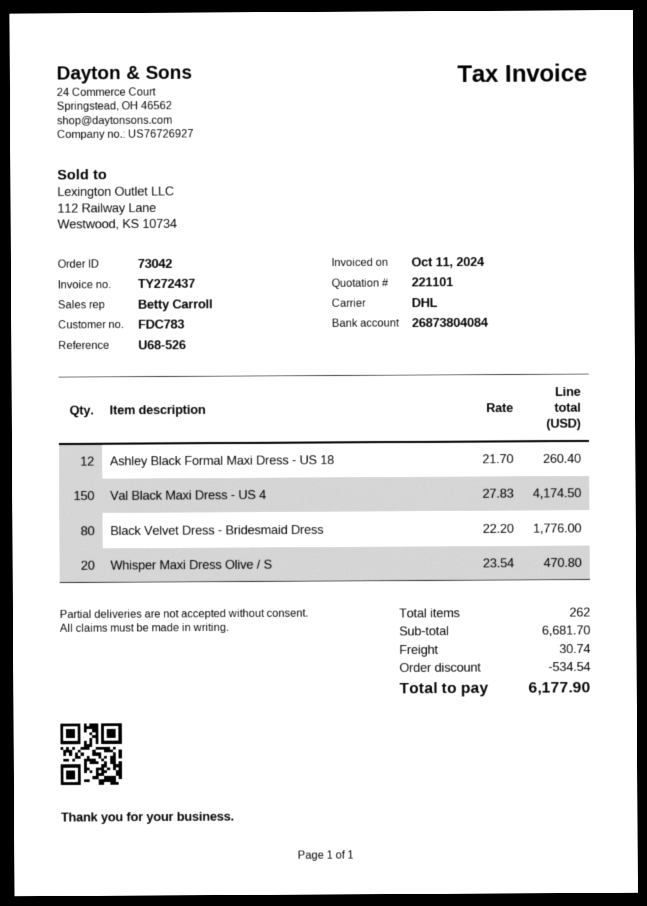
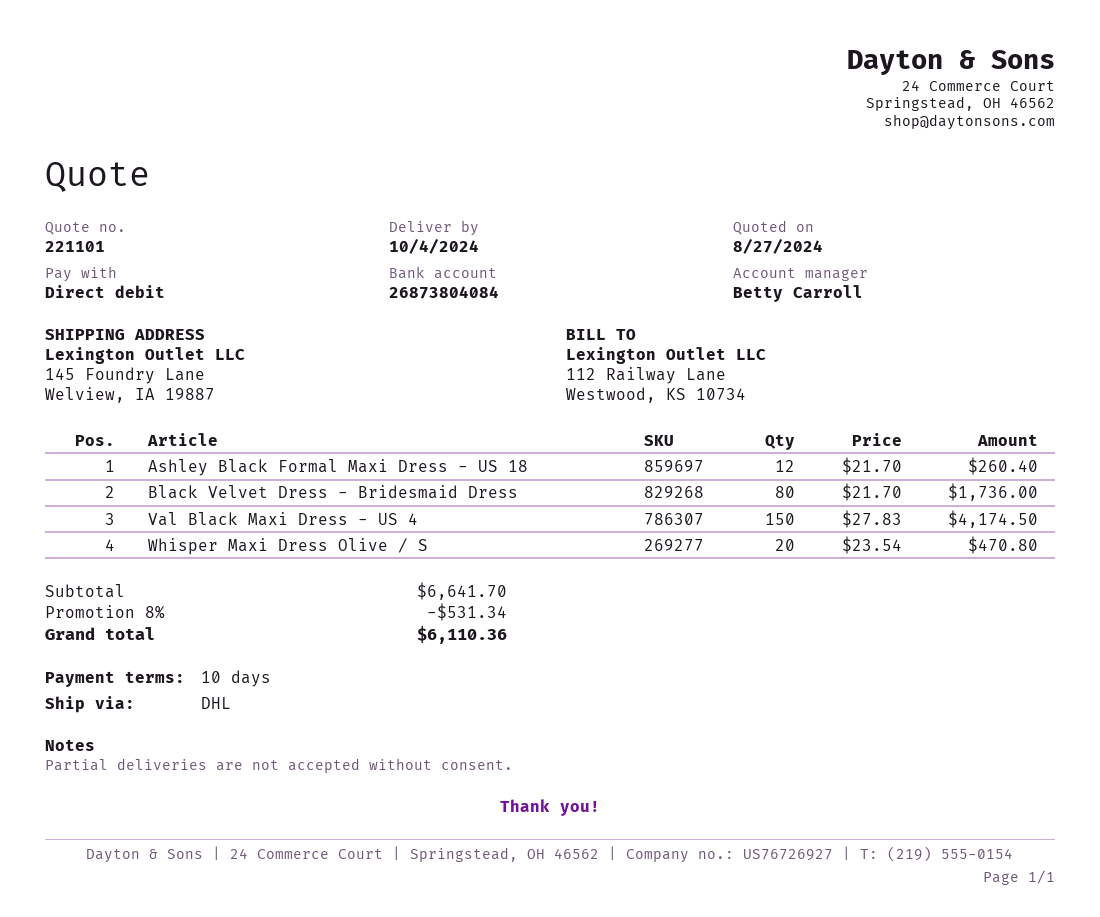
Black Velvet Dress - Bridesmaid Dress: 80 x 22.20 = 1776.00 -> 80 x 21.70 = 1736.00
subtotal: 6681.70 -> 6641.70
discount: 534.54 -> 531.34
shipping: 30.74 -> none
total: 6177.90 -> 6110.36

